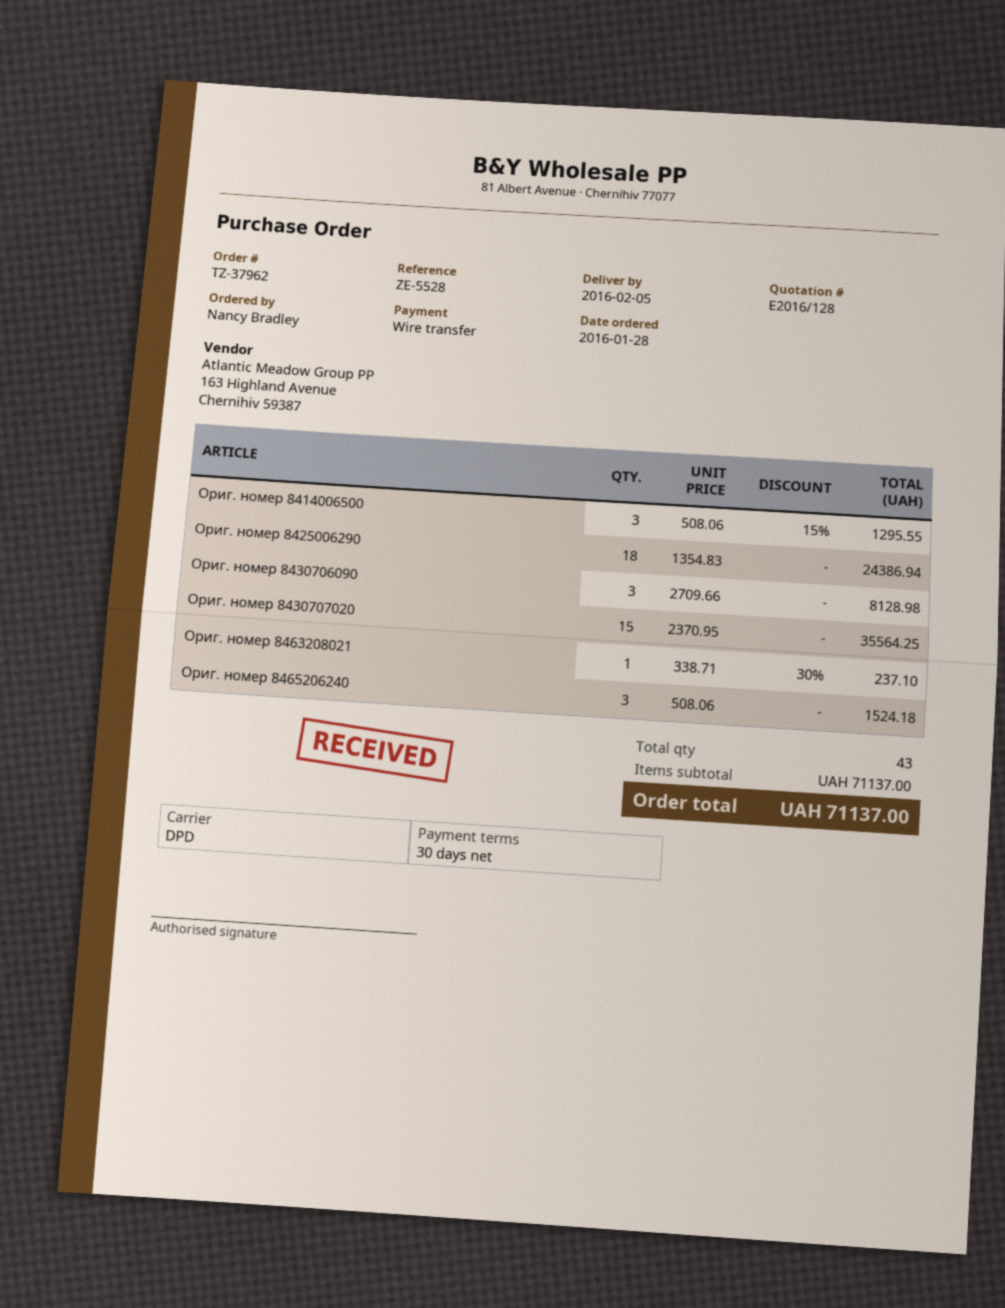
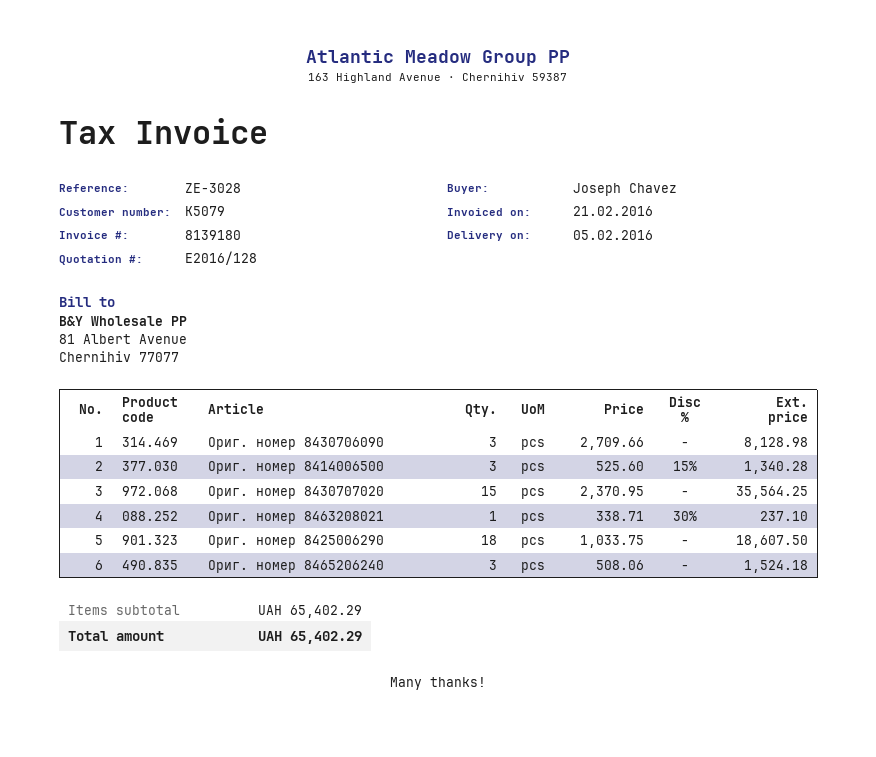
reference: ZE-5528 -> ZE-3028
ordered by: Nancy Bradley -> Joseph Chavez
Ориг. номер 8414006500: 3 x 508.06 - 15% = 1295.55 -> 3 x 525.60 - 15% = 1340.28
Ориг. номер 8425006290: 18 x 1354.83 = 24386.94 -> 18 x 1033.75 = 18607.50
subtotal: 71137.00 -> 65402.29
total: 71137.00 -> 65402.29

